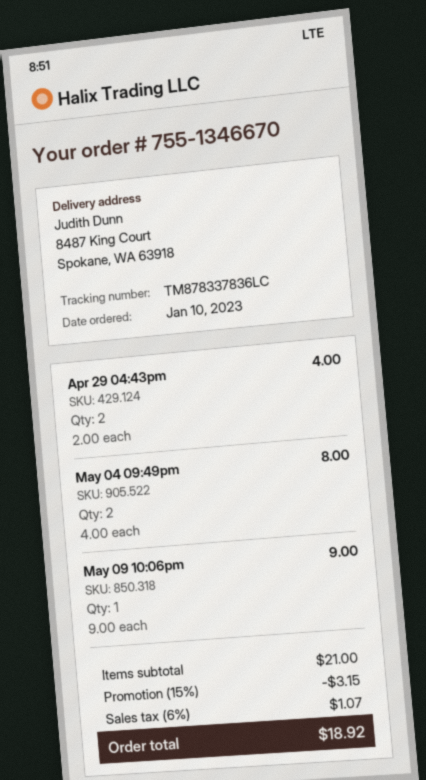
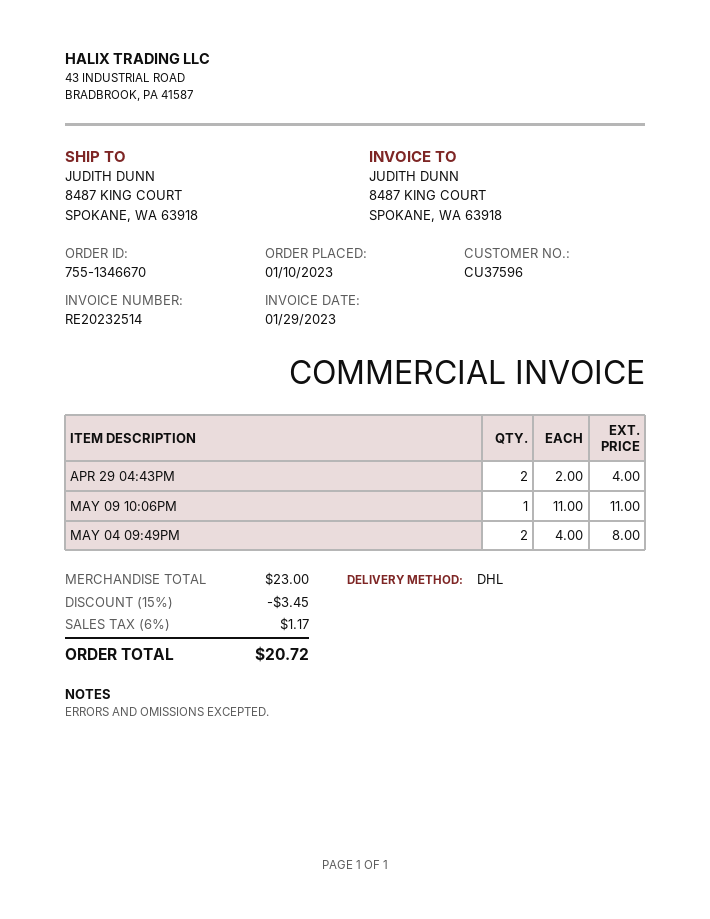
May 09 10:06pm: 1 x 9.00 = 9.00 -> 1 x 11.00 = 11.00
subtotal: 21.00 -> 23.00
discount: 15% = 3.15 -> 15% = 3.45
tax: 6% = 1.07 -> 6% = 1.17
total: 18.92 -> 20.72

